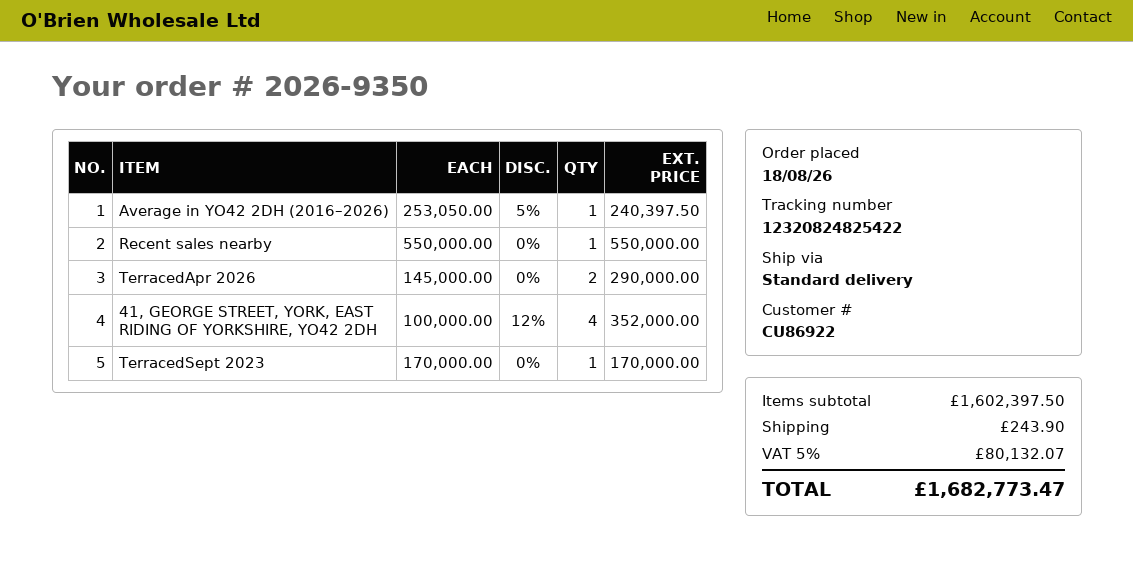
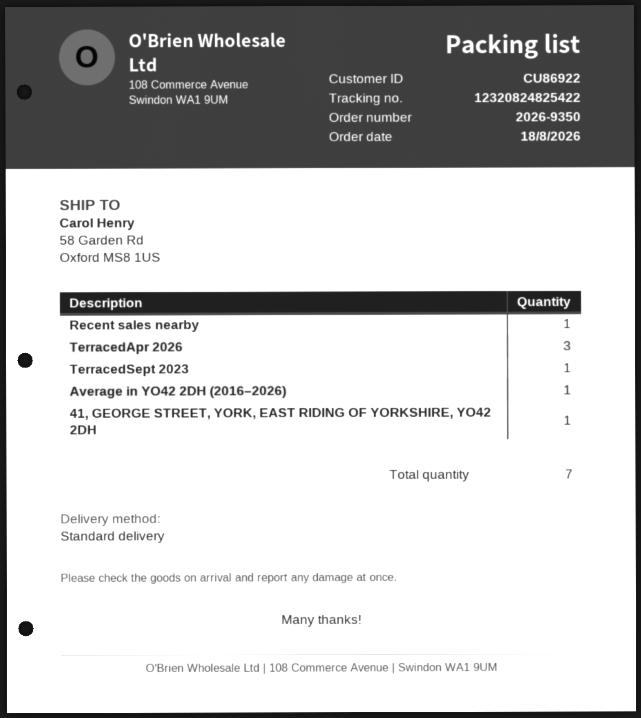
TerracedApr 2026: 2 -> 3
41, GEORGE STREET, YORK, EAST RIDING OF YORKSHIRE, YO42 2DH: 4 -> 1

